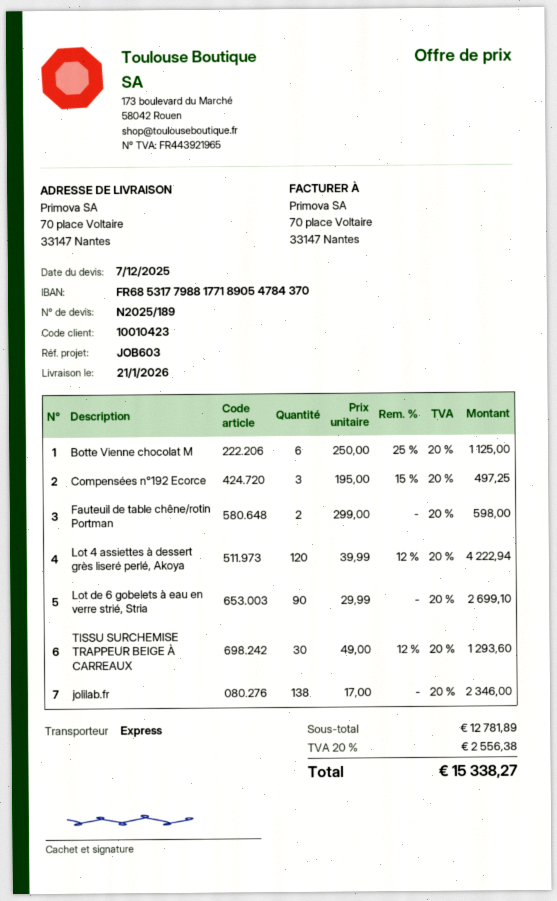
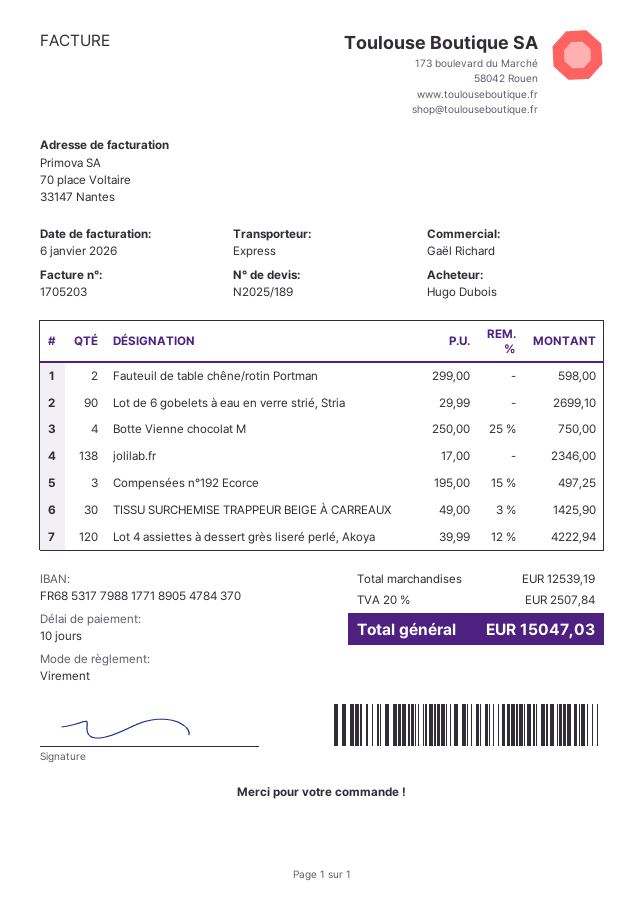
Botte Vienne chocolat M: 6 x 250.00 - 25% = 1125.00 -> 4 x 250.00 - 25% = 750.00
TISSU SURCHEMISE TRAPPEUR BEIGE À CARREAUX: 30 x 49.00 - 12% = 1293.60 -> 30 x 49.00 - 3% = 1425.90
subtotal: 12781.89 -> 12539.19
tax: 20% = 2556.38 -> 20% = 2507.84
total: 15338.27 -> 15047.03

